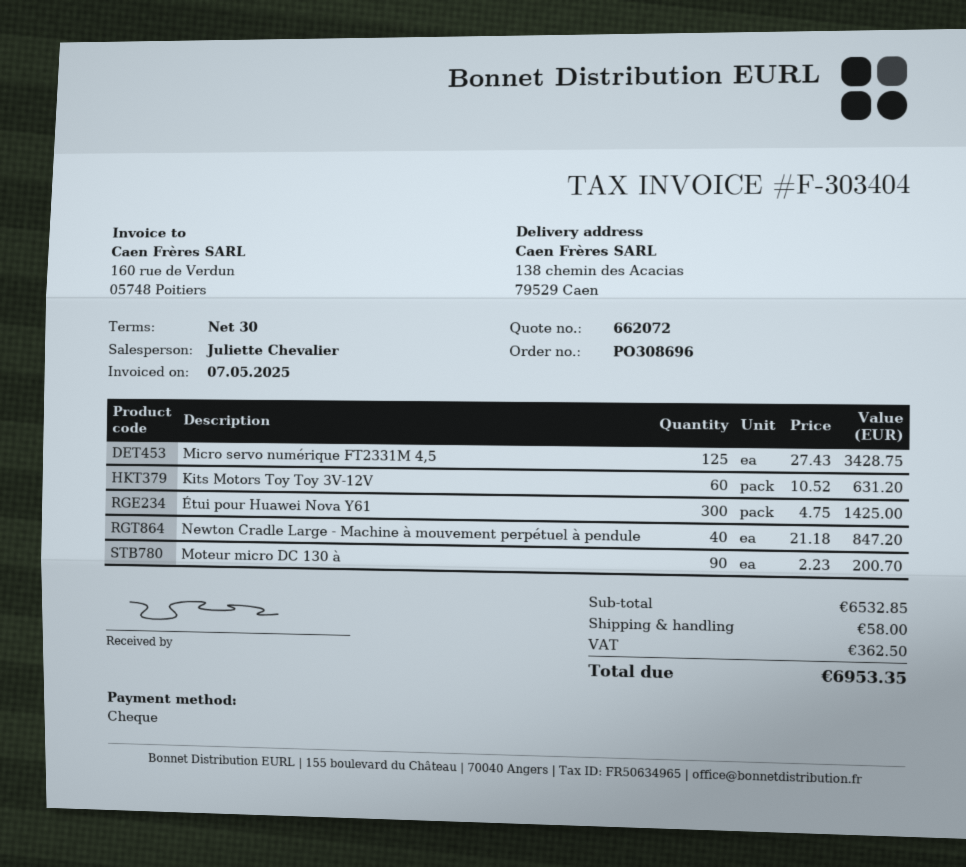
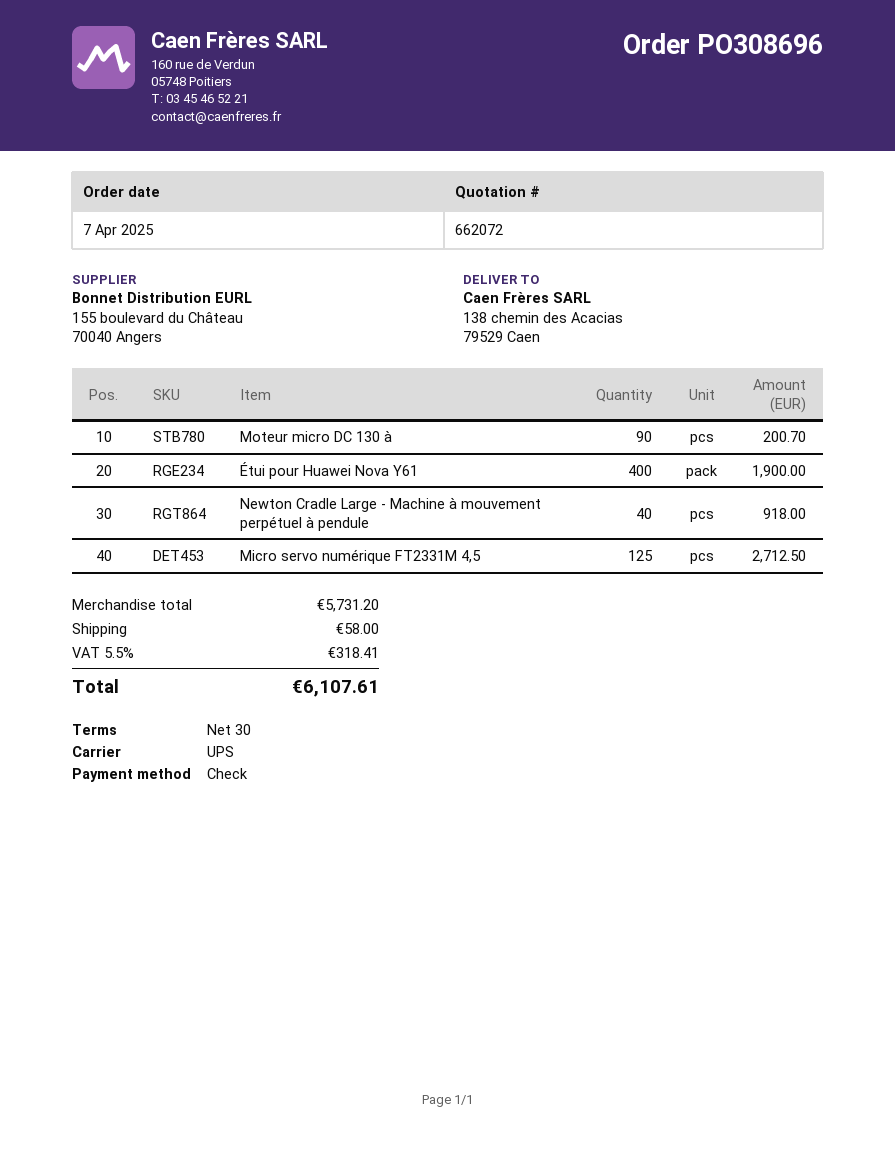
Micro servo numérique FT2331M 4,5: 125 for 3428.75 -> 125 for 2712.50
Kits Motors Toy Toy 3V-12V: 60 for 631.20 -> none
Étui pour Huawei Nova Y61: 300 for 1425.00 -> 400 for 1900.00
Newton Cradle Large - Machine à mouvement perpétuel à pendule: 40 for 847.20 -> 40 for 918.00
subtotal: 6532.85 -> 5731.20
tax: 362.50 -> 318.41
total: 6953.35 -> 6107.61

